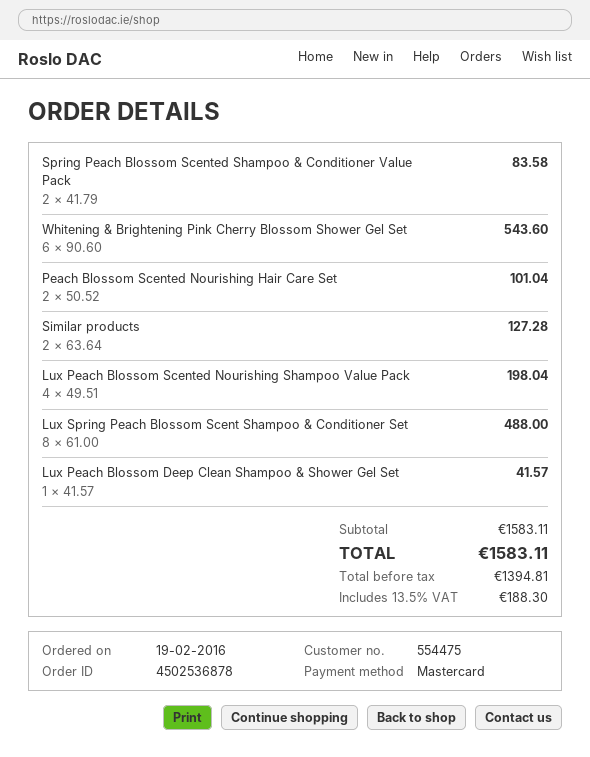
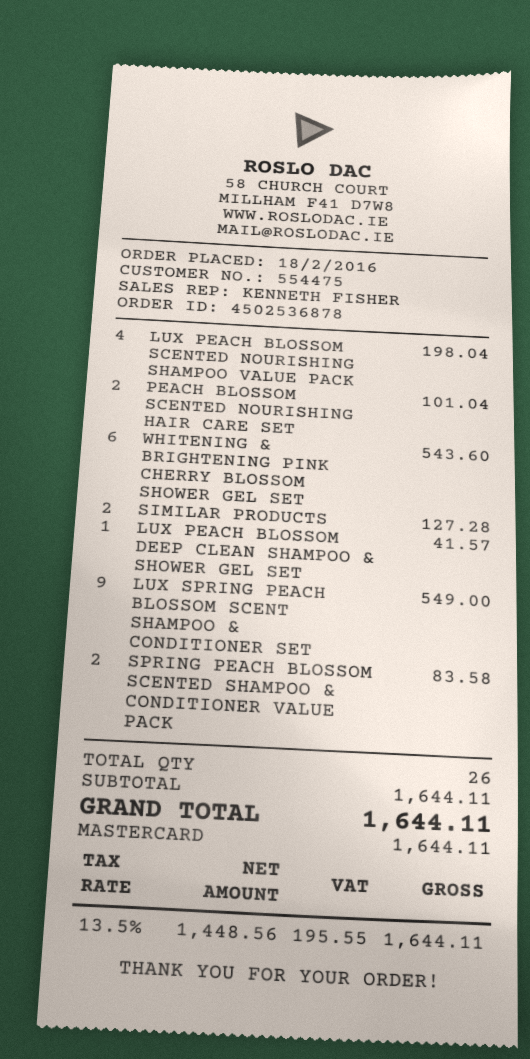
order date: 2016-02-19 -> 2016-02-18
Lux Spring Peach Blossom Scent Shampoo & Conditioner Set: 8 for 488.00 -> 9 for 549.00
subtotal: 1583.11 -> 1644.11
net: 1394.81 -> 1448.56
tax: 13.5% = 188.30 -> 13.5% = 195.55
total: 1583.11 -> 1644.11

